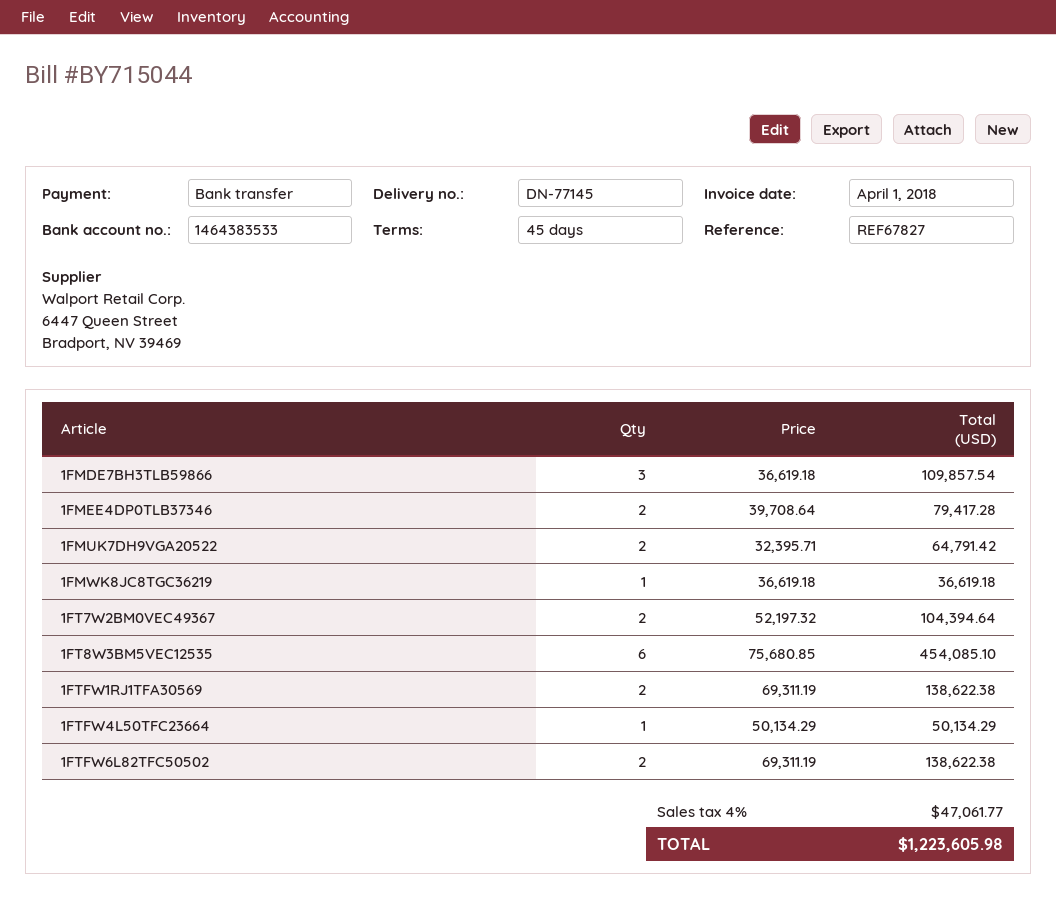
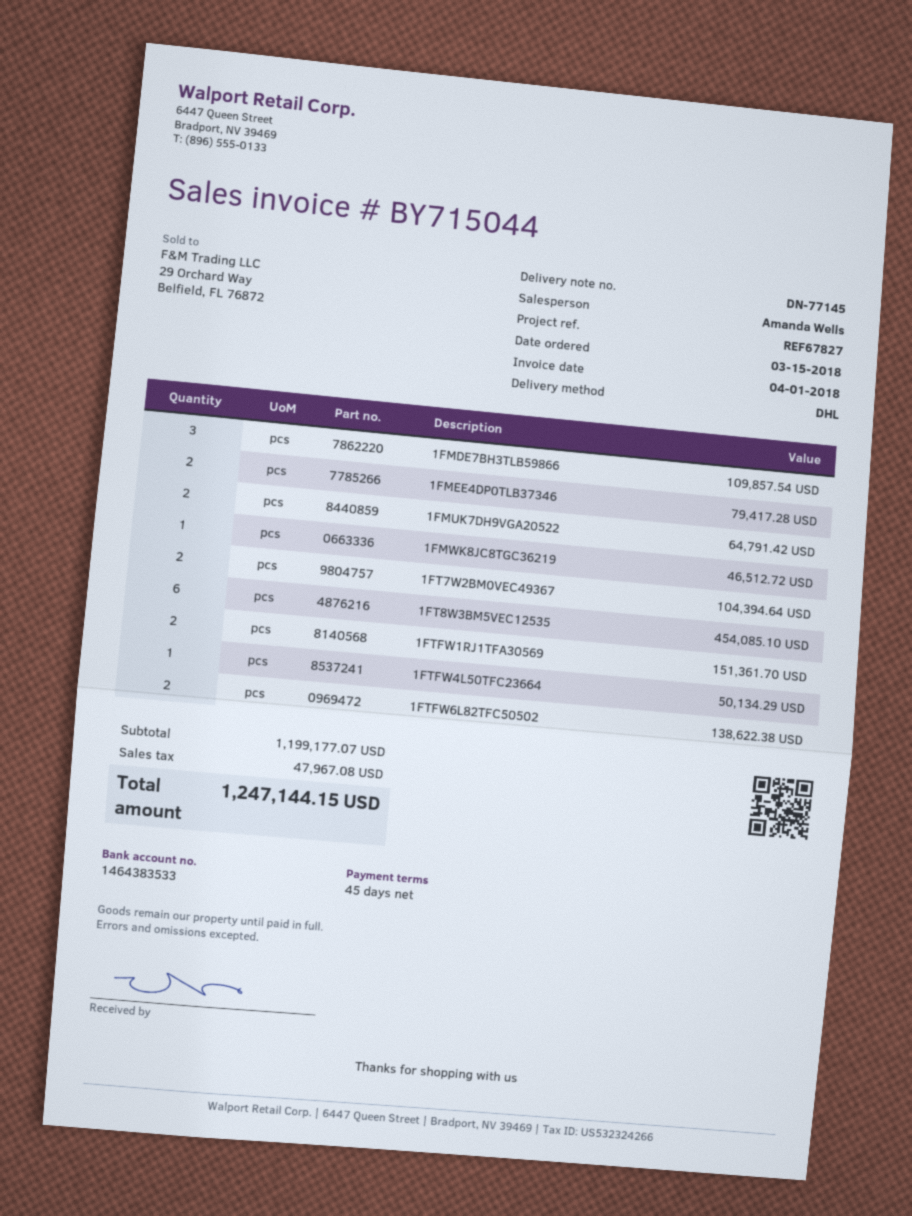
1FMWK8JC8TGC36219: 1 for 36619.18 -> 1 for 46512.72
1FTFW1RJ1TFA30569: 2 for 138622.38 -> 2 for 151361.70
tax: 47061.77 -> 47967.08
total: 1223605.98 -> 1247144.15

